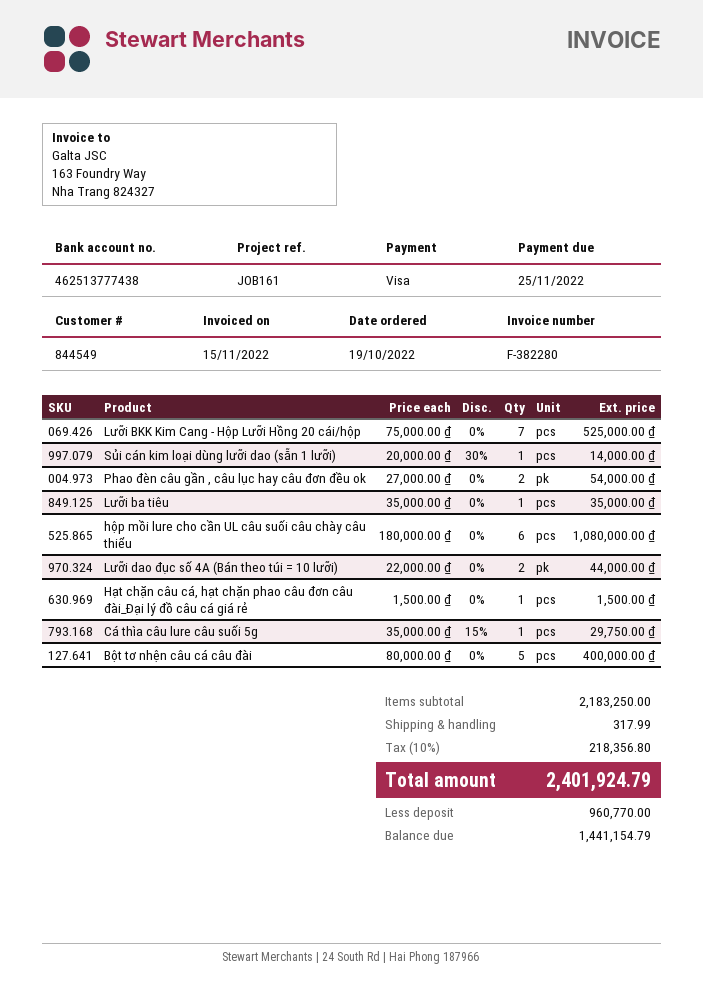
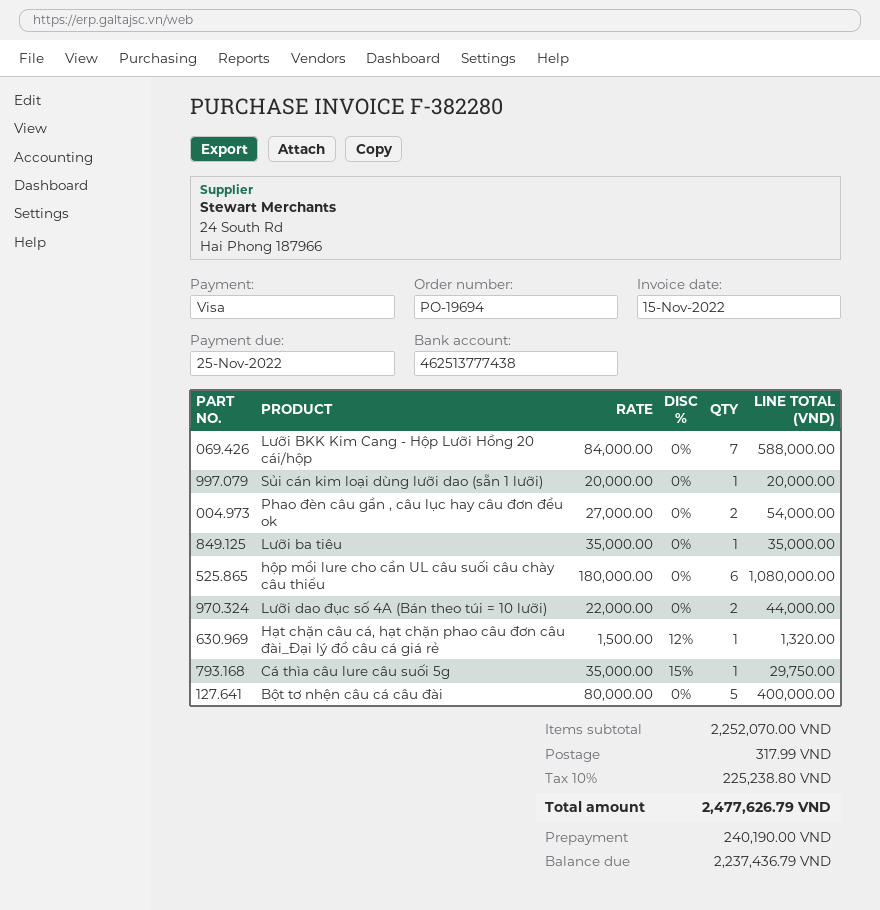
Lưỡi BKK Kim Cang - Hộp Lưỡi Hồng 20 cái/hộp: 7 x 75000.00 = 525000.00 -> 7 x 84000.00 = 588000.00
Sủi cán kim loại dùng lưỡi dao (sẵn 1 lưỡi): 1 x 20000.00 - 30% = 14000.00 -> 1 x 20000.00 = 20000.00
Hạt chặn câu cá, hạt chặn phao câu đơn câu đài_Đại lý đồ câu cá giá rẻ: 1 x 1500.00 = 1500.00 -> 1 x 1500.00 - 12% = 1320.00
subtotal: 2183250.00 -> 2252070.00
tax: 10% = 218356.80 -> 10% = 225238.80
total: 2401924.79 -> 2477626.79
deposit: 960770.00 -> 240190.00
balance: 1441154.79 -> 2237436.79

